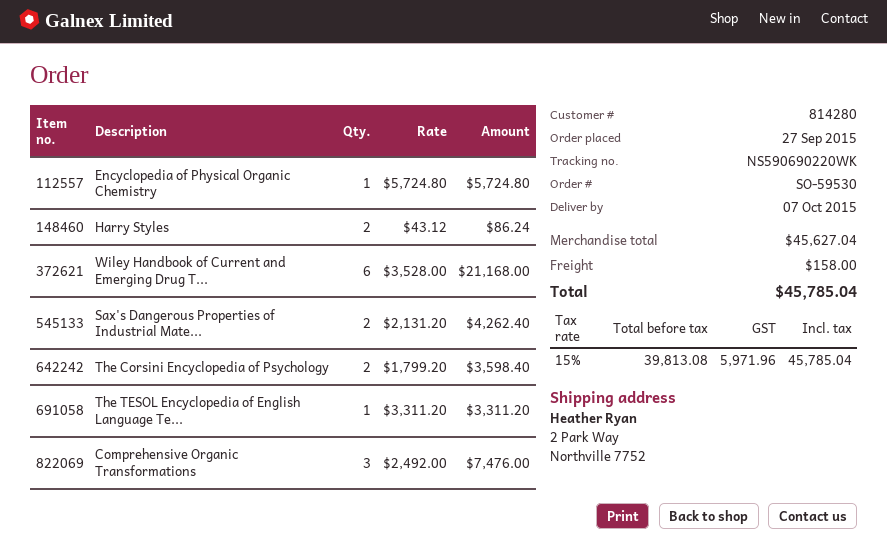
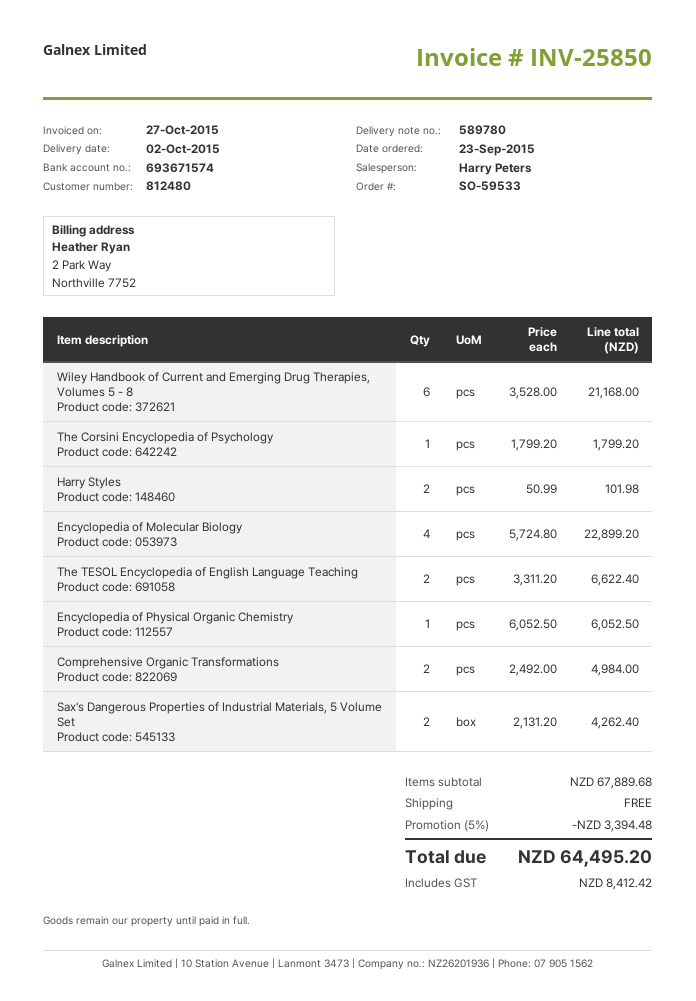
order number: SO-59530 -> SO-59533
order date: 2015-09-27 -> 2015-09-23
delivery date: 2015-10-07 -> 2015-10-02
customer number: 814280 -> 812480
Encyclopedia of Physical Organic Chemistry: 1 x 5724.80 = 5724.80 -> 1 x 6052.50 = 6052.50
Harry Styles: 2 x 43.12 = 86.24 -> 2 x 50.99 = 101.98
The Corsini Encyclopedia of Psychology: 2 x 1799.20 = 3598.40 -> 1 x 1799.20 = 1799.20
The TESOL Encyclopedia of English Language Te...: 1 x 3311.20 = 3311.20 -> 2 x 3311.20 = 6622.40
Comprehensive Organic Transformations: 3 x 2492.00 = 7476.00 -> 2 x 2492.00 = 4984.00
Encyclopedia of Molecular Biology: none -> 4 x 5724.80 = 22899.20
subtotal: 45627.04 -> 67889.68
discount: none -> 5% = 3394.48
shipping: 158.00 -> 0.00
tax: 5971.96 -> 8412.42
total: 45785.04 -> 64495.20

